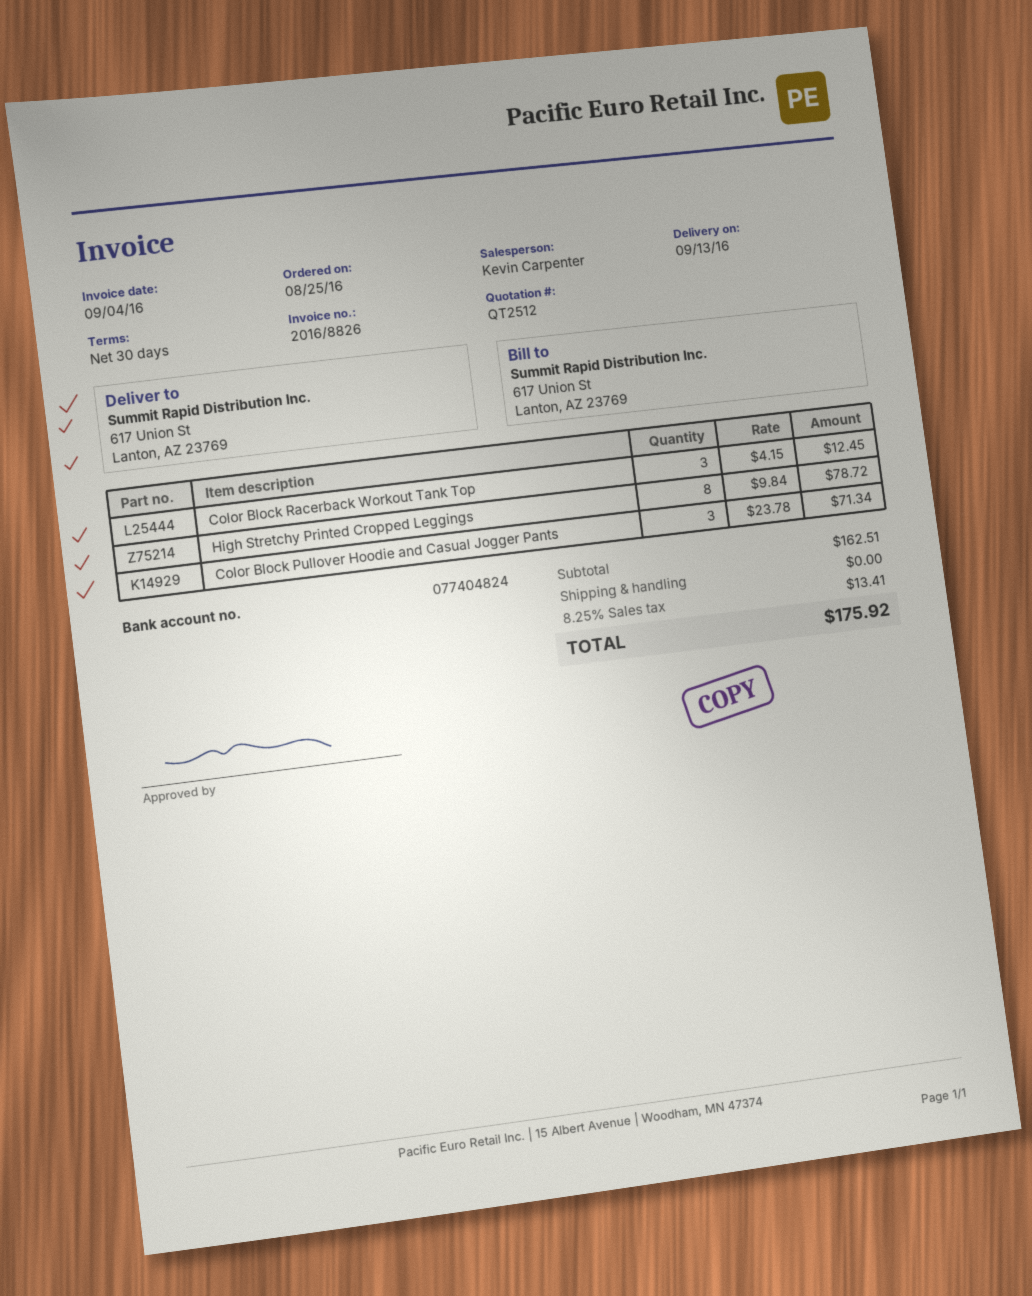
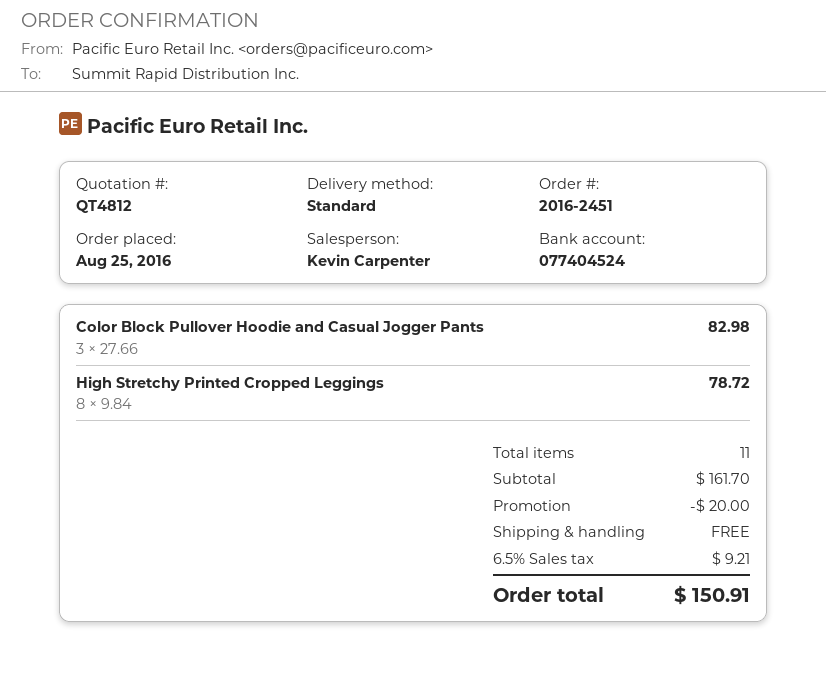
quote number: QT2512 -> QT4812
bank account: 077404824 -> 077404524
Color Block Racerback Workout Tank Top: 3 x 4.15 = 12.45 -> none
Color Block Pullover Hoodie and Casual Jogger Pants: 3 x 23.78 = 71.34 -> 3 x 27.66 = 82.98
subtotal: 162.51 -> 161.70
discount: none -> 20.00
tax: 8.25% = 13.41 -> 6.5% = 9.21
total: 175.92 -> 150.91

